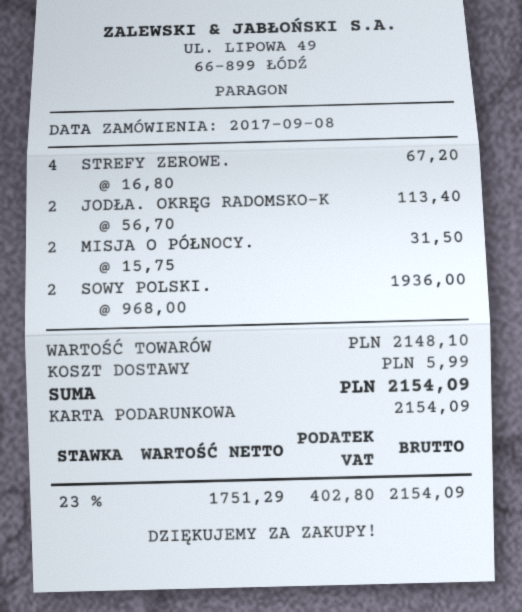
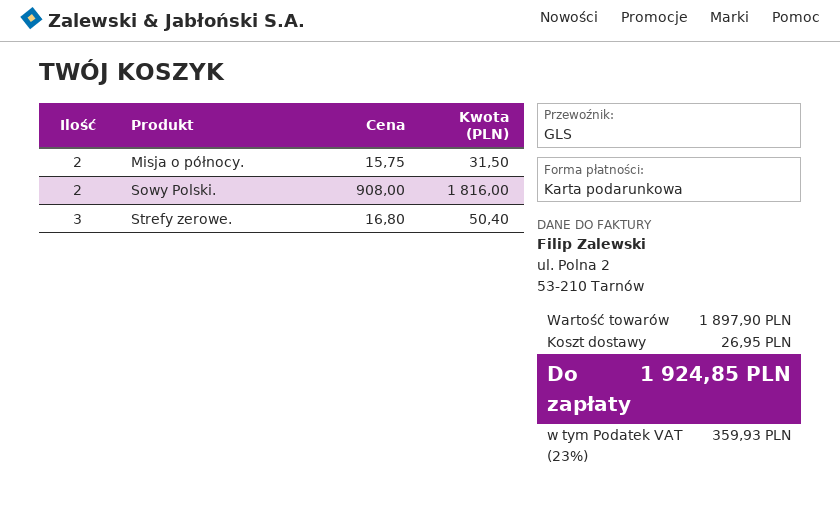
STREFY ZEROWE.: 4 x 16.80 = 67.20 -> 3 x 16.80 = 50.40
JODŁA. OKRĘG RADOMSKO-K: 2 x 56.70 = 113.40 -> none
SOWY POLSKI.: 2 x 968.00 = 1936.00 -> 2 x 908.00 = 1816.00
subtotal: 2148.10 -> 1897.90
shipping: 5.99 -> 26.95
tax: 23% = 402.80 -> 23% = 359.93
total: 2154.09 -> 1924.85

